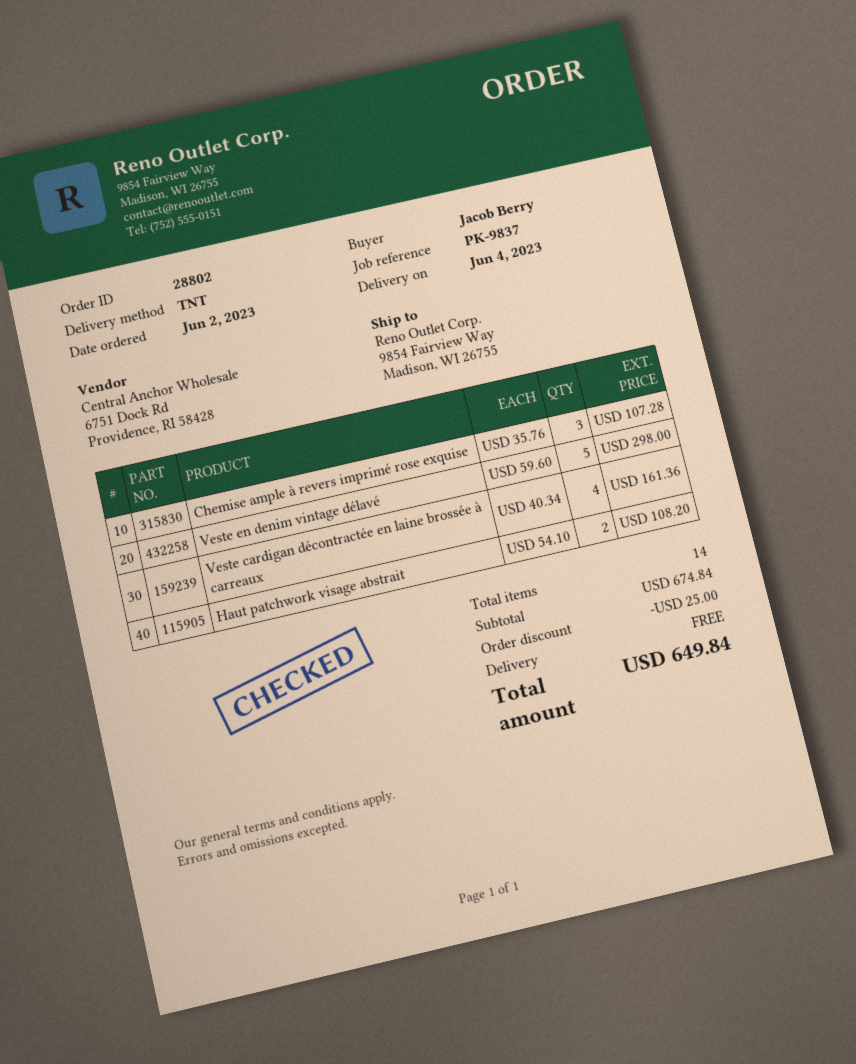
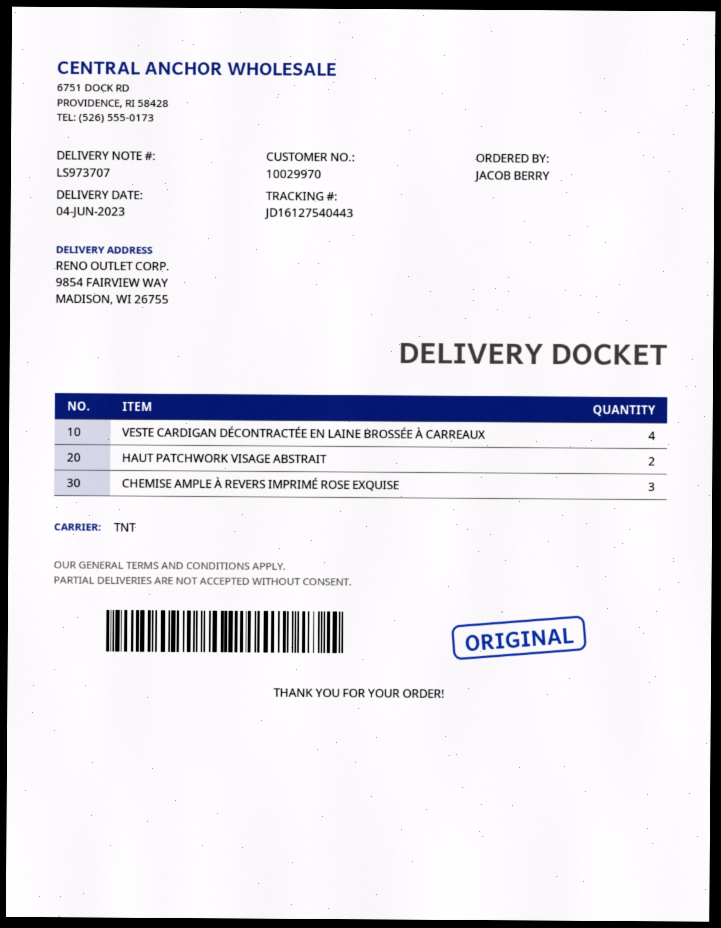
Veste en denim vintage délavé: 5 -> none

